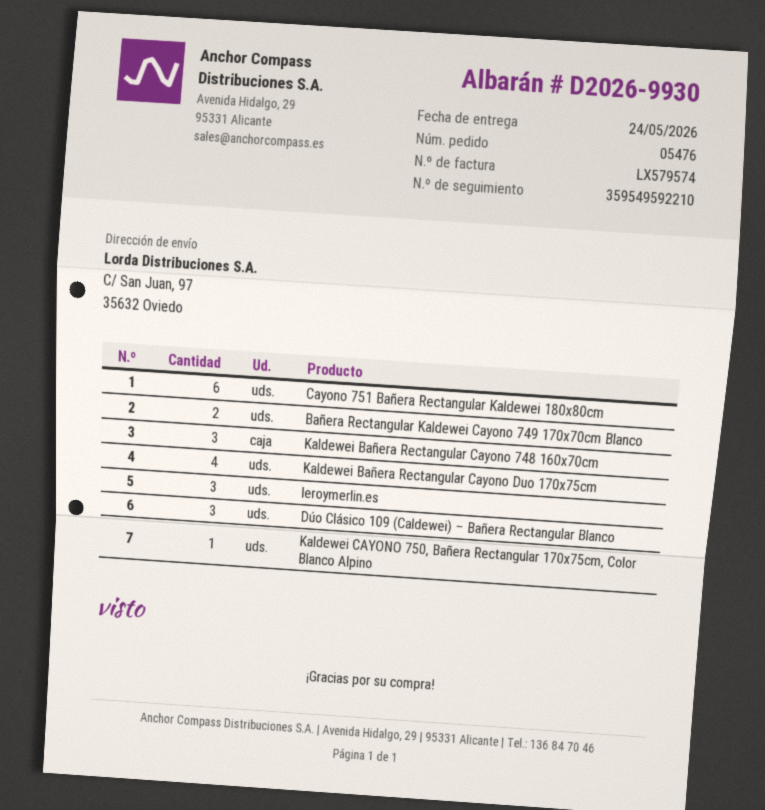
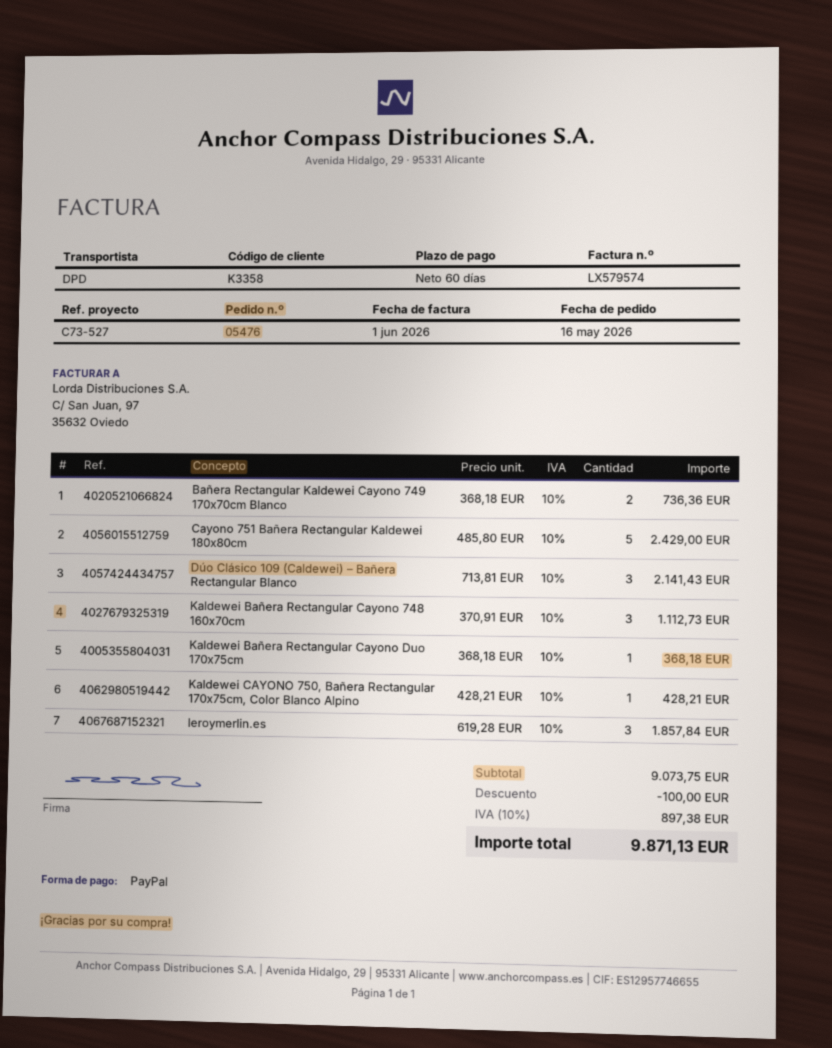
Cayono 751 Bañera Rectangular Kaldewei 180x80cm: 6 -> 5
Kaldewei Bañera Rectangular Cayono Duo 170x75cm: 4 -> 1

